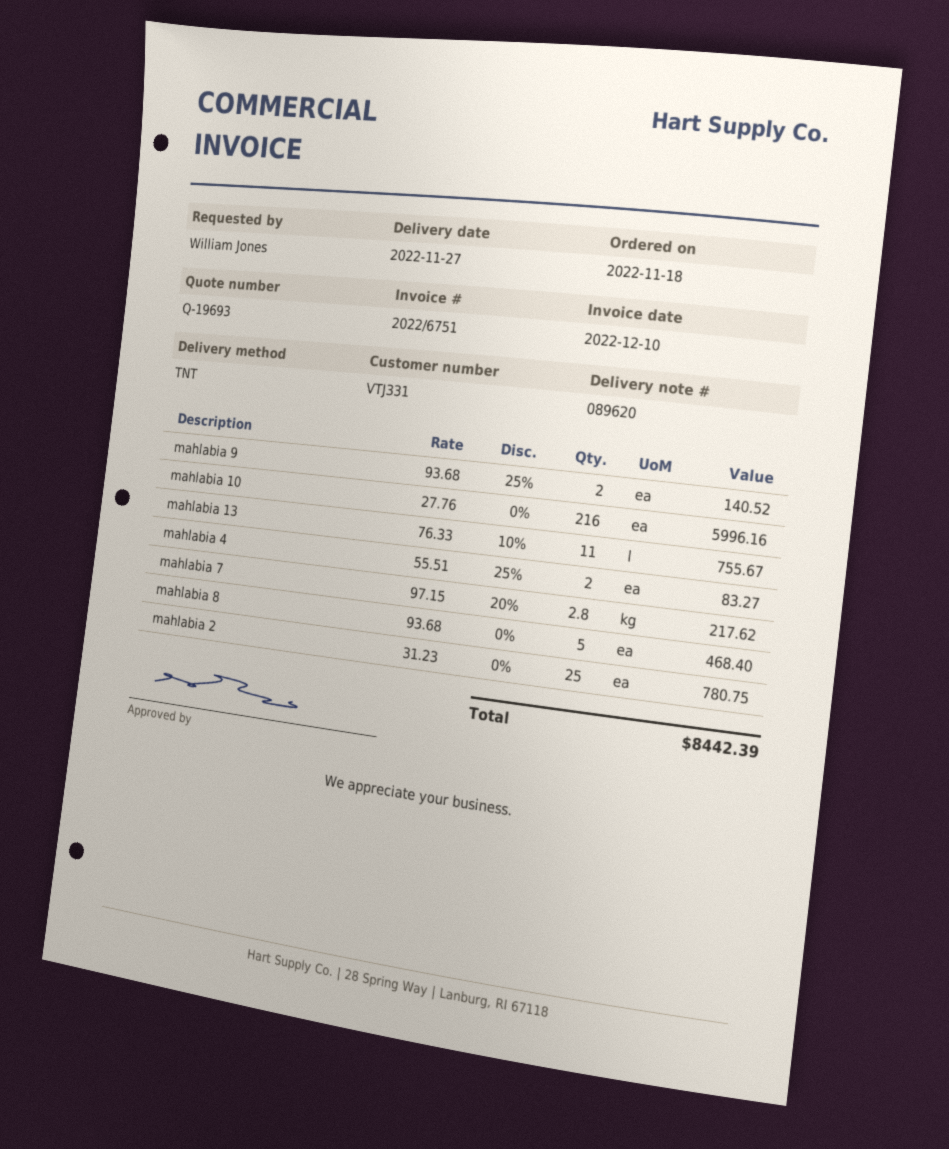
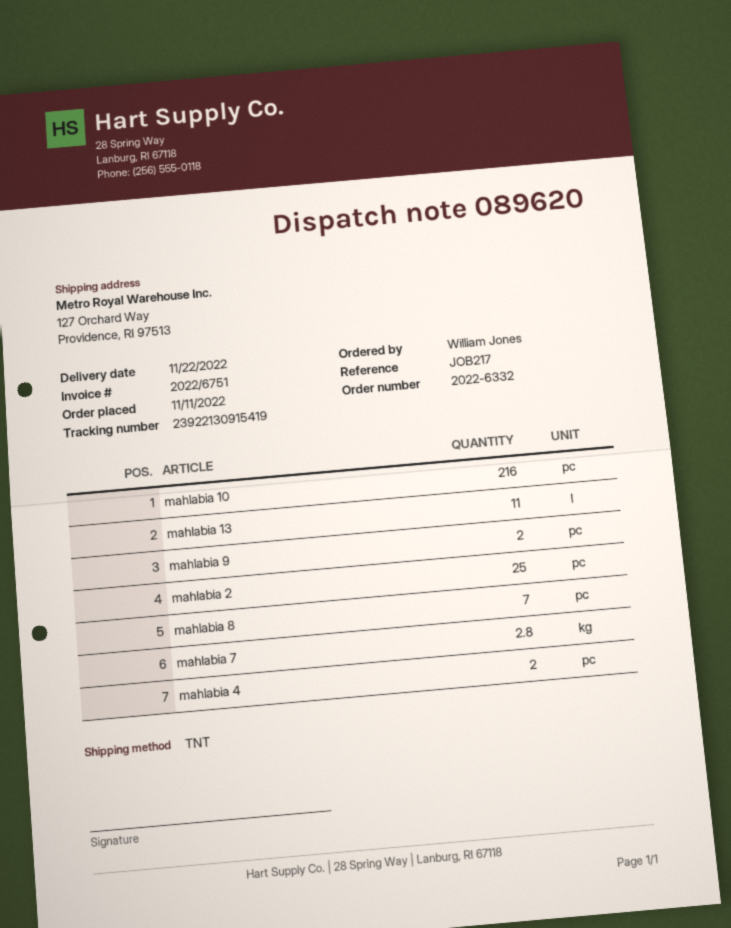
order date: 2022-11-18 -> 2022-11-11
delivery date: 2022-11-27 -> 2022-11-22
mahlabia 8: 5 -> 7

